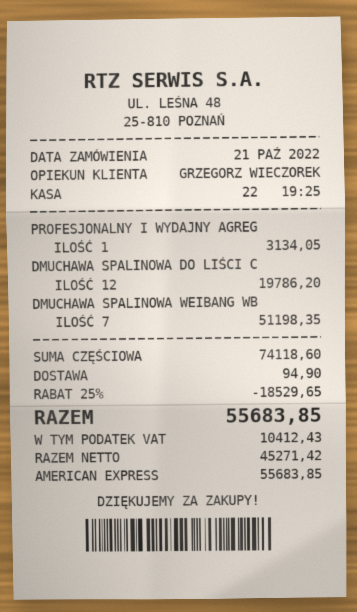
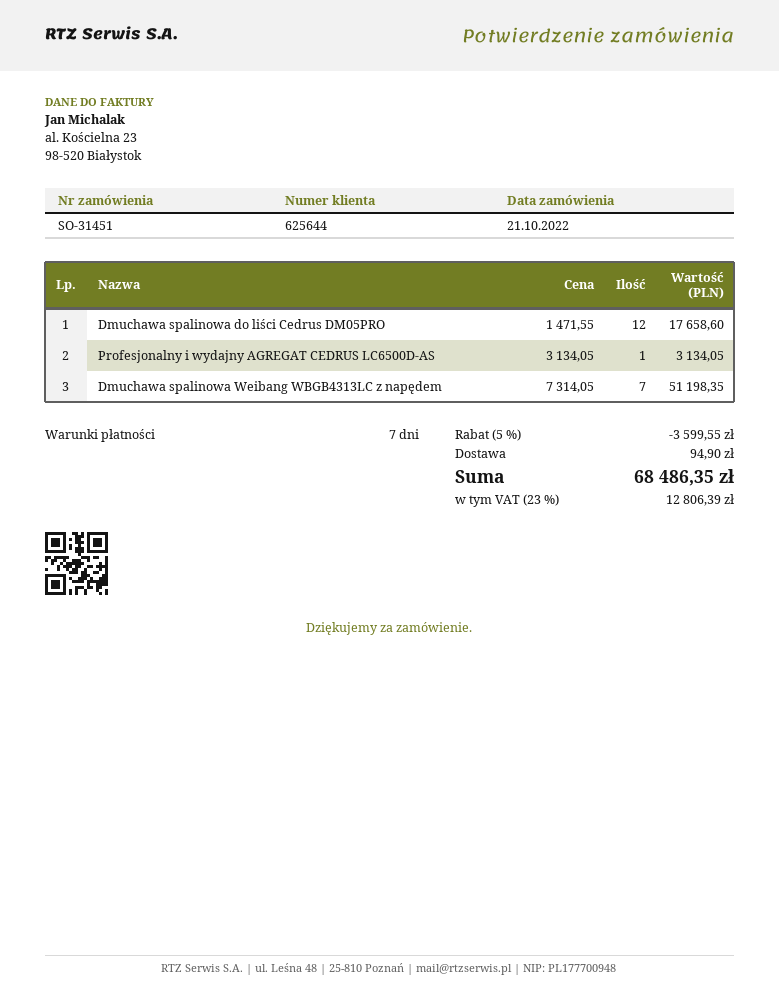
DMUCHAWA SPALINOWA DO LIŚCI C: 12 for 19786.20 -> 12 for 17658.60
discount: 25% = 18529.65 -> 5% = 3599.55
tax: 10412.43 -> 12806.39
total: 55683.85 -> 68486.35

